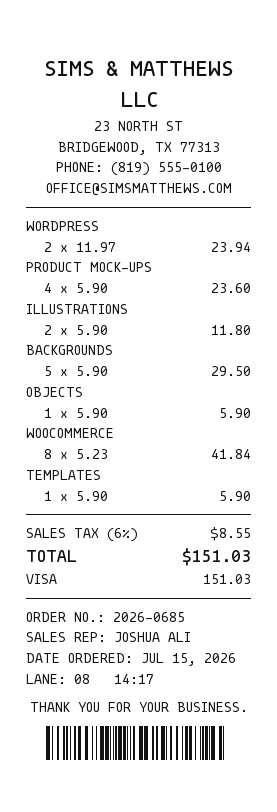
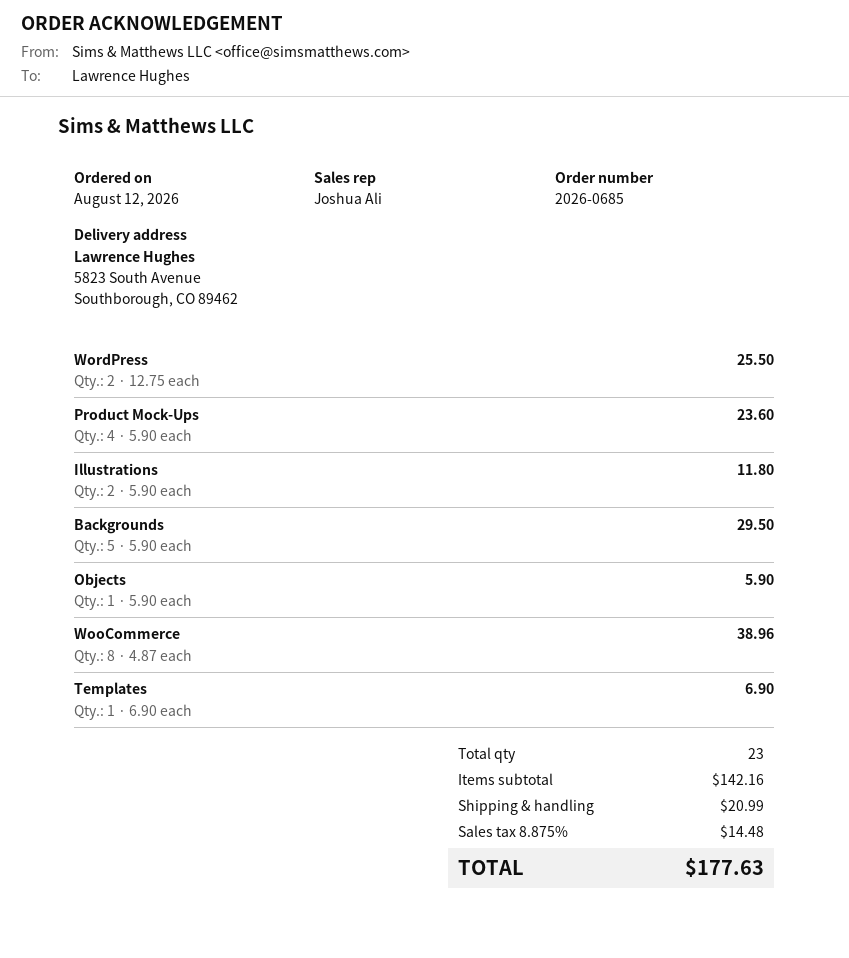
order date: 2026-07-15 -> 2026-08-12
WORDPRESS: 2 x 11.97 = 23.94 -> 2 x 12.75 = 25.50
WOOCOMMERCE: 8 x 5.23 = 41.84 -> 8 x 4.87 = 38.96
TEMPLATES: 1 x 5.90 = 5.90 -> 1 x 6.90 = 6.90
shipping: none -> 20.99
tax: 6% = 8.55 -> 8.875% = 14.48
total: 151.03 -> 177.63

